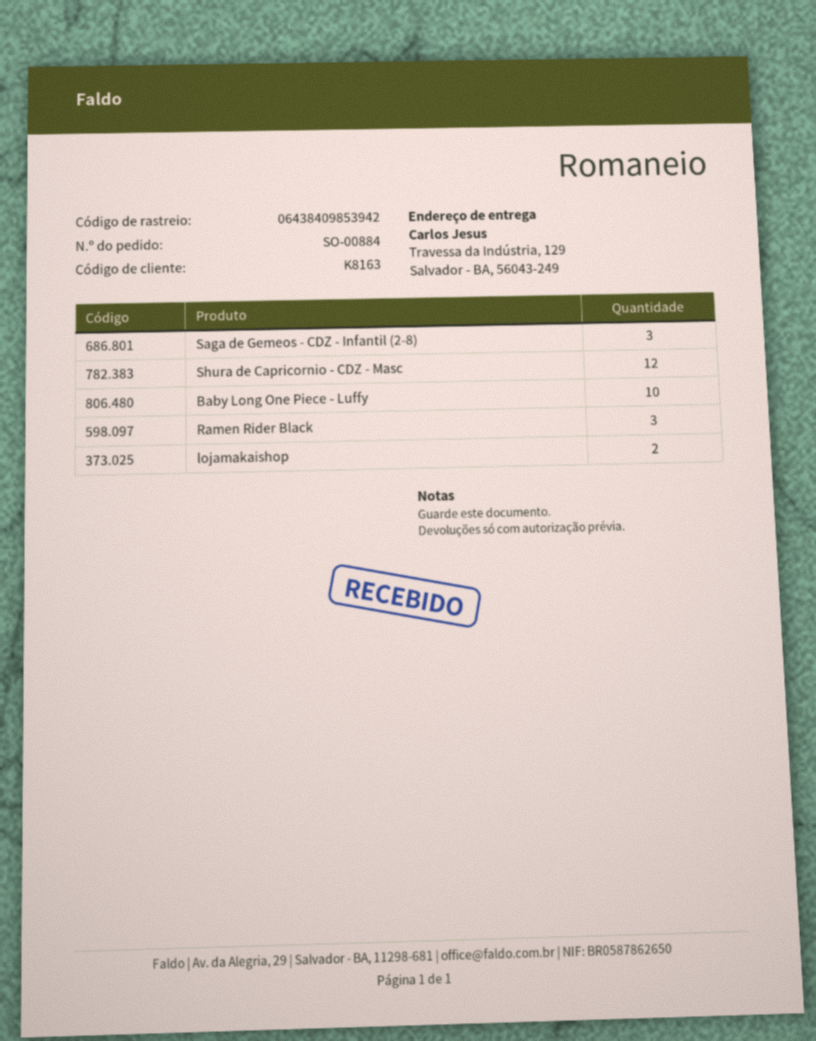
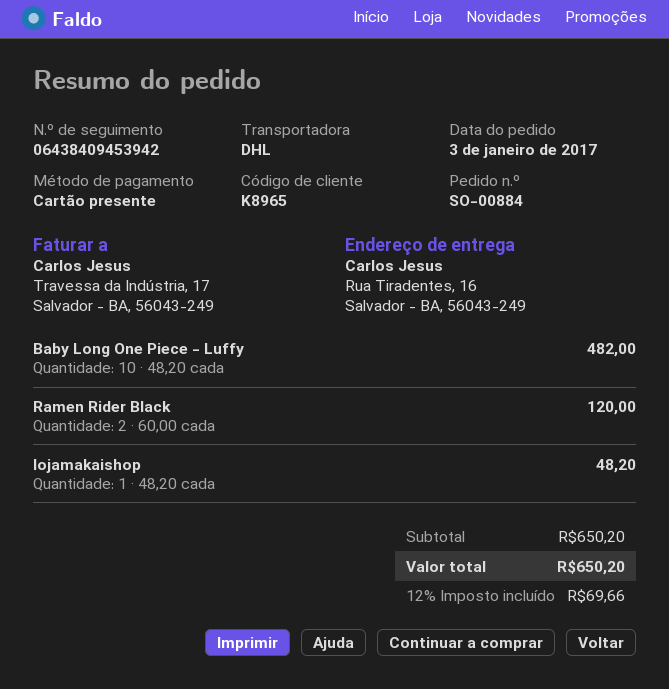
customer number: K8163 -> K8965
tracking number: 06438409853942 -> 06438409453942
ship to: Travessa da Indústria, 129, Salvador - BA, 56043-249 -> Rua Tiradentes, 16, Salvador - BA, 56043-249
Saga de Gemeos - CDZ - Infantil (2-8): 3 -> none
Shura de Capricornio - CDZ - Masc: 12 -> none
Ramen Rider Black: 3 -> 2
lojamakaishop: 2 -> 1

